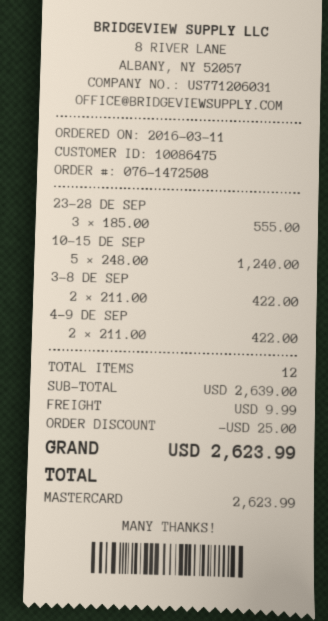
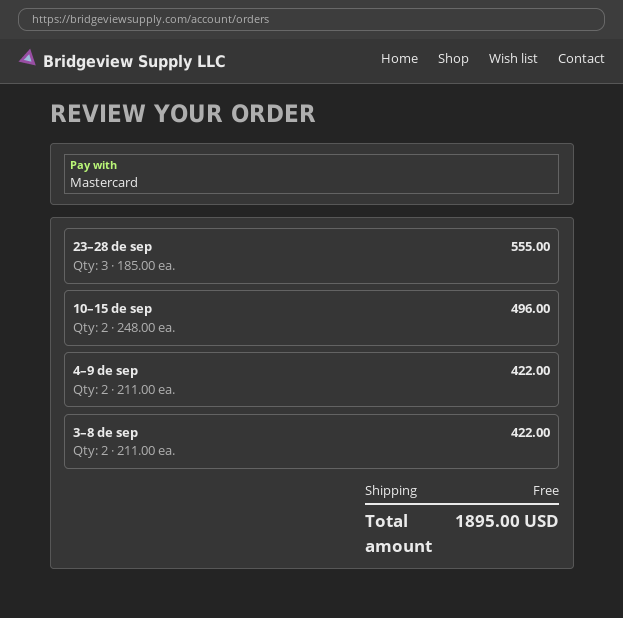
10–15 DE SEP: 5 x 248.00 = 1240.00 -> 2 x 248.00 = 496.00
discount: 25.00 -> none
shipping: 9.99 -> 0.00
total: 2623.99 -> 1895.00

